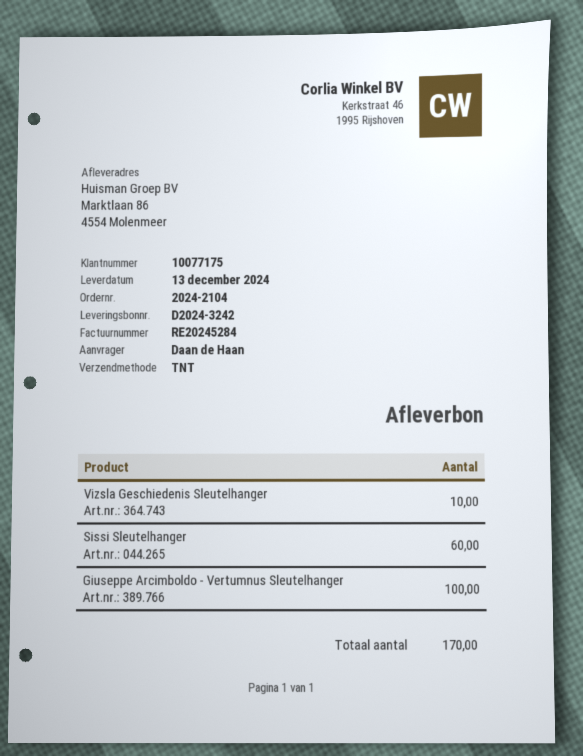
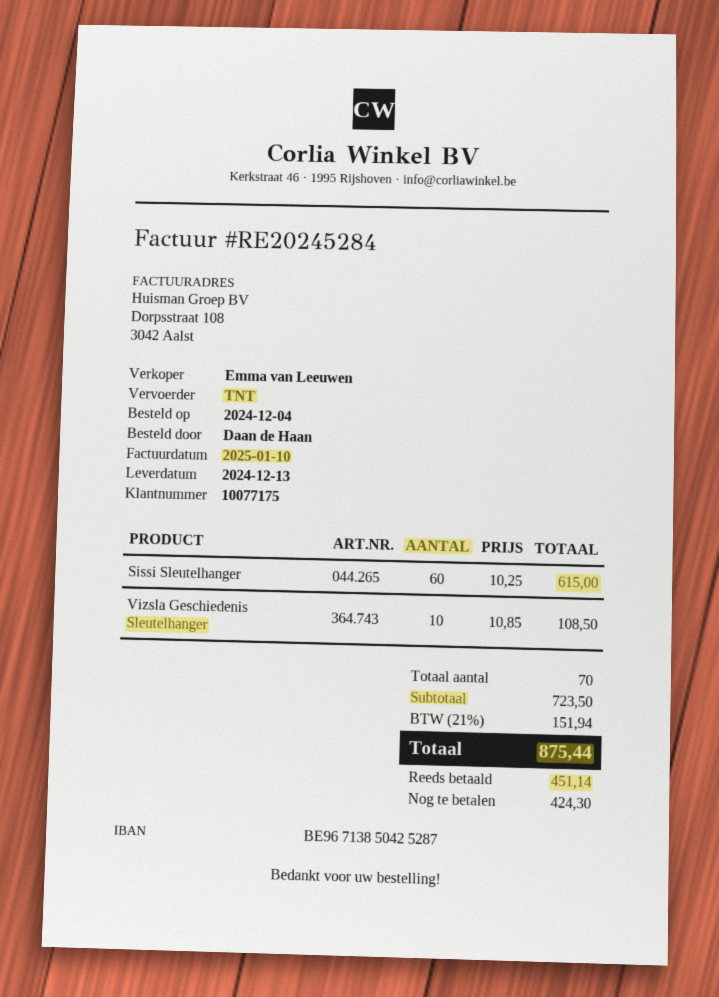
Giuseppe Arcimboldo - Vertumnus Sleutelhanger: 100 -> none
total quantity: 170 -> 70

